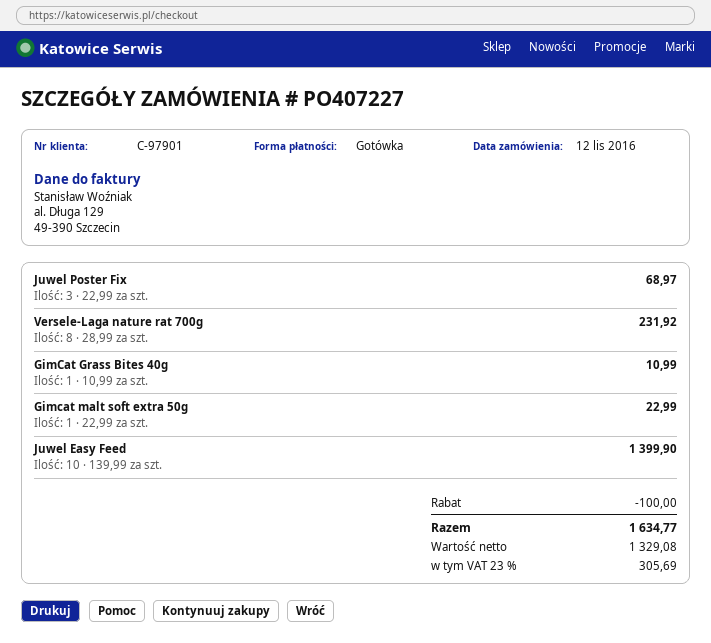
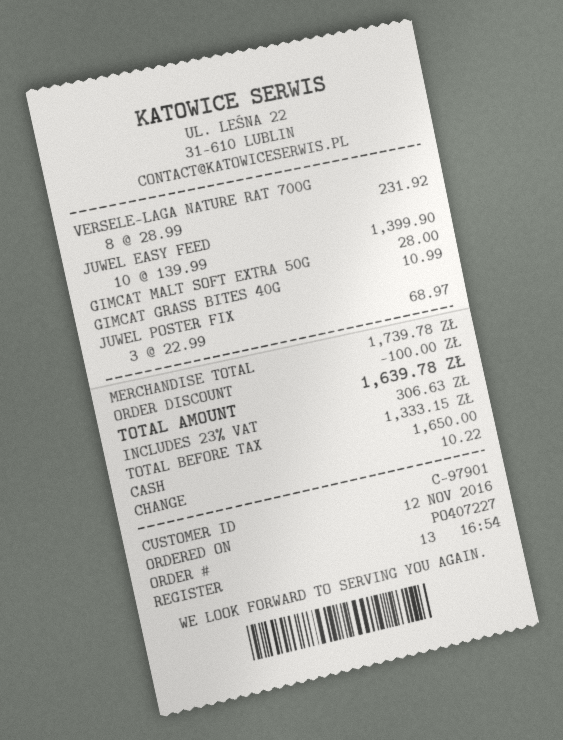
Gimcat malt soft extra 50g: 1 x 22.99 = 22.99 -> 1 x 28.00 = 28.00
net: 1329.08 -> 1333.15
tax: 23% = 305.69 -> 23% = 306.63
total: 1634.77 -> 1639.78

